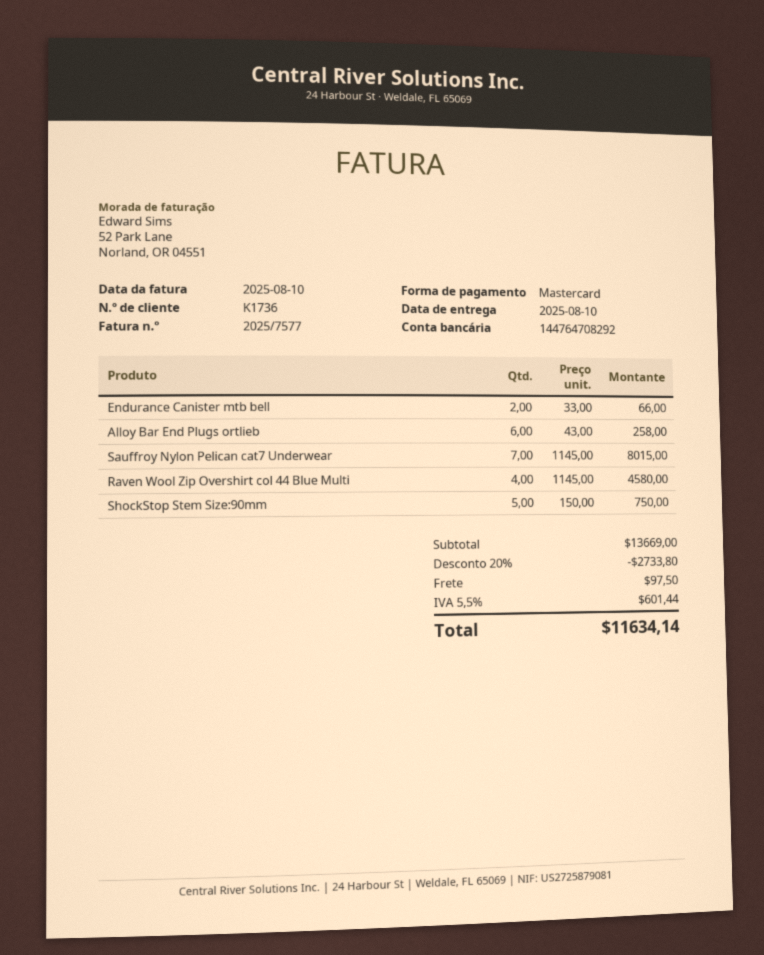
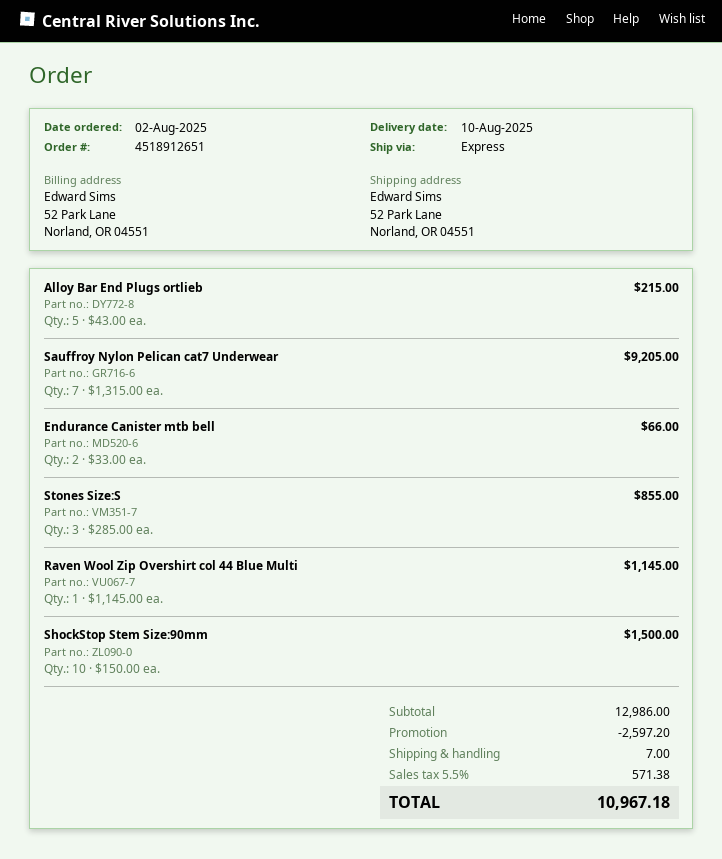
Alloy Bar End Plugs ortlieb: 6 x 43.00 = 258.00 -> 5 x 43.00 = 215.00
Sauffroy Nylon Pelican cat7 Underwear: 7 x 1145.00 = 8015.00 -> 7 x 1315.00 = 9205.00
Raven Wool Zip Overshirt col 44 Blue Multi: 4 x 1145.00 = 4580.00 -> 1 x 1145.00 = 1145.00
ShockStop Stem Size:90mm: 5 x 150.00 = 750.00 -> 10 x 150.00 = 1500.00
Stones Size:S: none -> 3 x 285.00 = 855.00
subtotal: 13669.00 -> 12986.00
discount: 2733.80 -> 2597.20
shipping: 97.50 -> 7.00
tax: 5.5% = 601.44 -> 5.5% = 571.38
total: 11634.14 -> 10967.18

